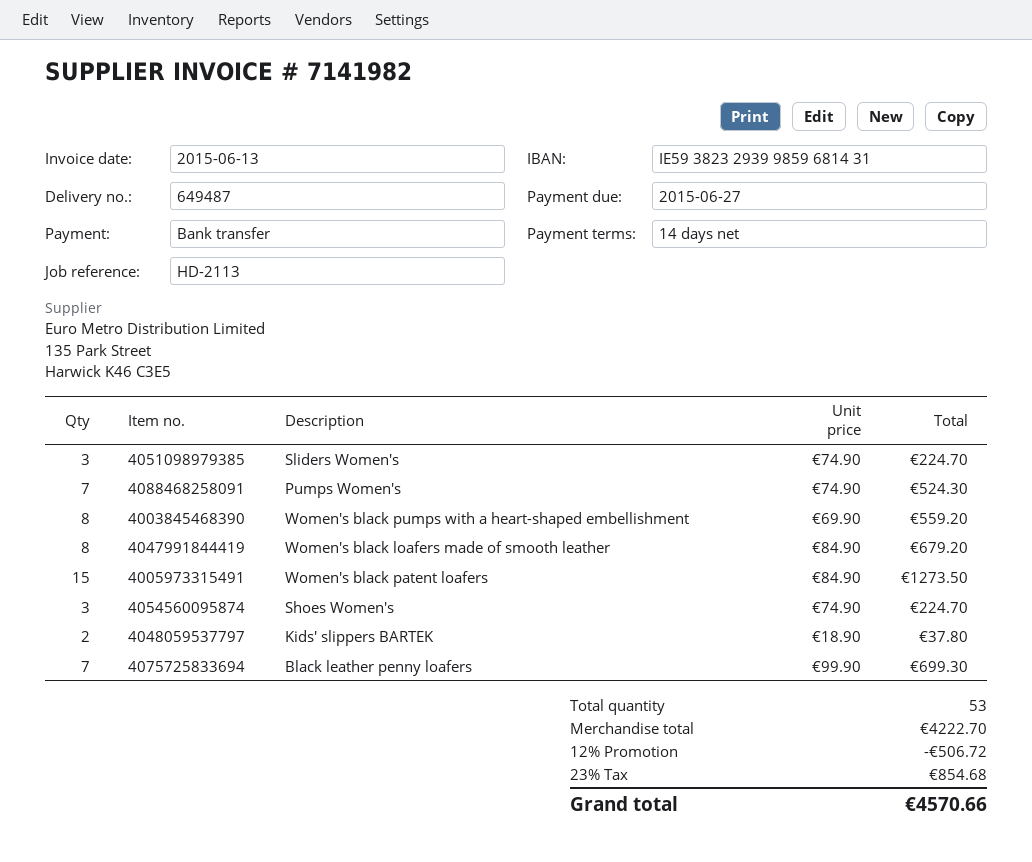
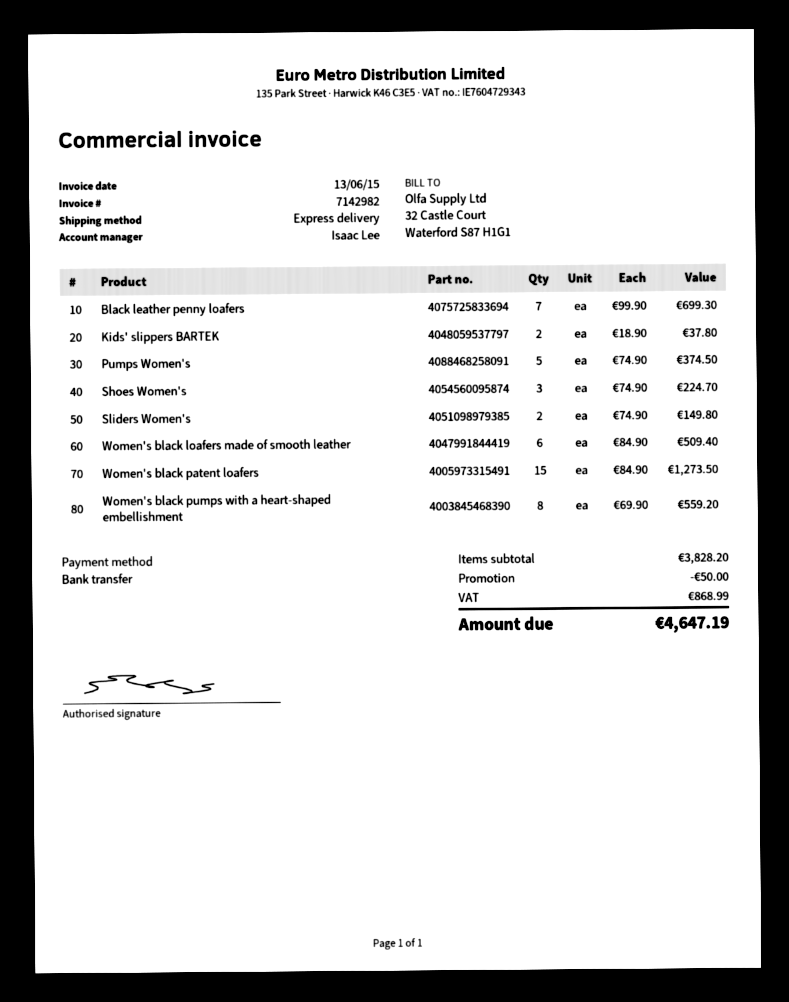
invoice number: 7141982 -> 7142982
Sliders Women's: 3 x 74.90 = 224.70 -> 2 x 74.90 = 149.80
Pumps Women's: 7 x 74.90 = 524.30 -> 5 x 74.90 = 374.50
Women's black loafers made of smooth leather: 8 x 84.90 = 679.20 -> 6 x 84.90 = 509.40
subtotal: 4222.70 -> 3828.20
discount: 506.72 -> 50.00
tax: 854.68 -> 868.99
total: 4570.66 -> 4647.19

